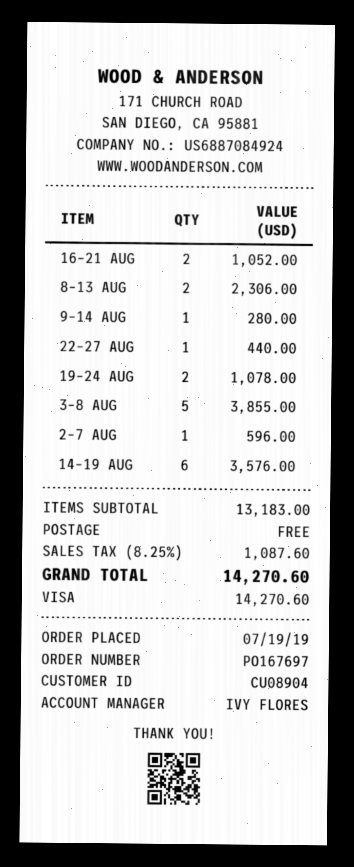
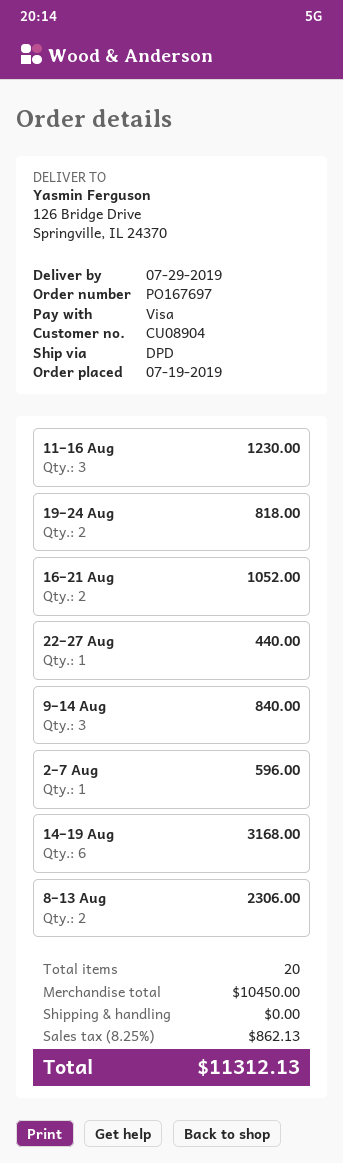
9–14 AUG: 1 for 280.00 -> 3 for 840.00
19–24 AUG: 2 for 1078.00 -> 2 for 818.00
3–8 AUG: 5 for 3855.00 -> none
14–19 AUG: 6 for 3576.00 -> 6 for 3168.00
11–16 Aug: none -> 3 for 1230.00
subtotal: 13183.00 -> 10450.00
tax: 8.25% = 1087.60 -> 8.25% = 862.13
total: 14270.60 -> 11312.13

